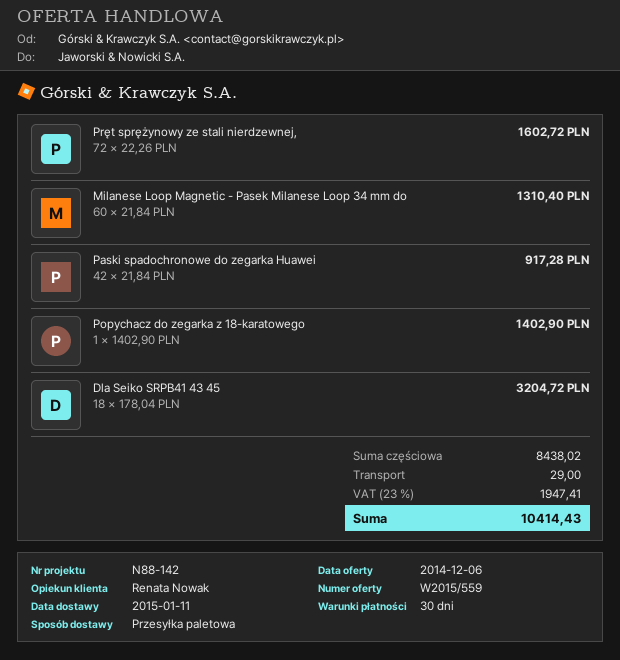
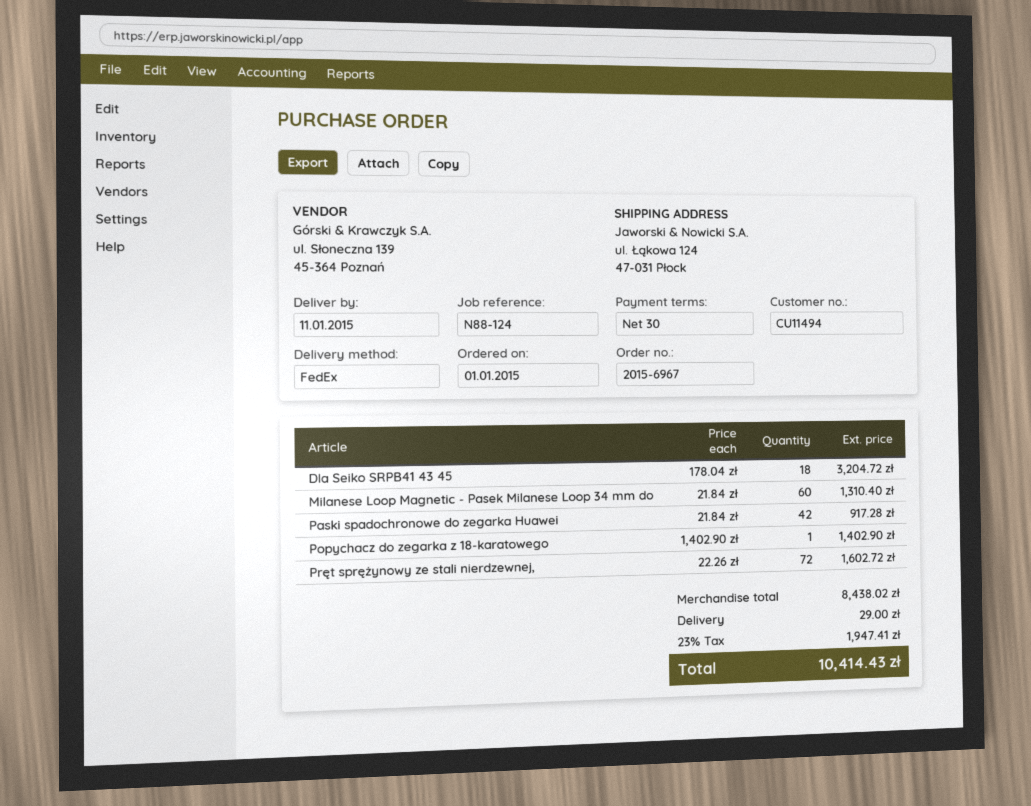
reference: N88-142 -> N88-124
shipping method: pallet freight -> FedEx

